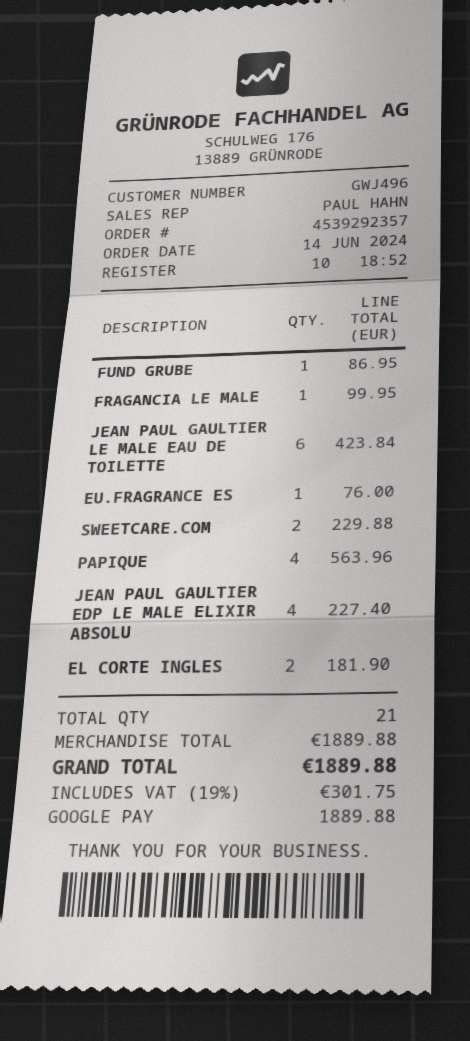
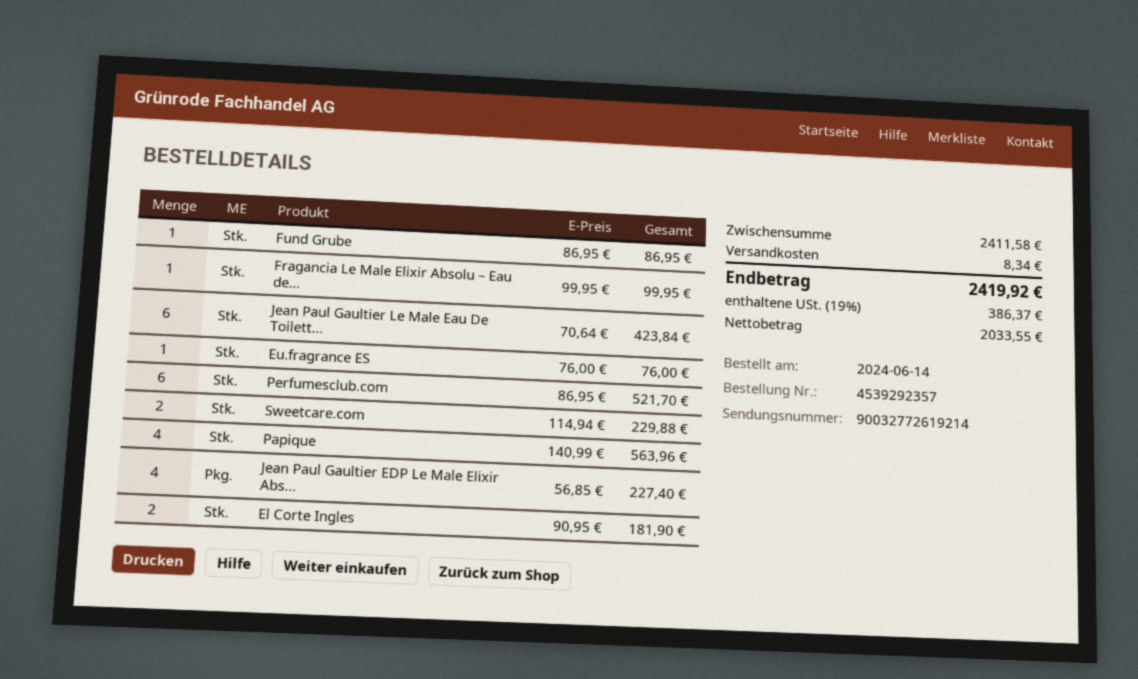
Perfumesclub.com: none -> 6 for 521.70
subtotal: 1889.88 -> 2411.58
shipping: none -> 8.34
tax: 19% = 301.75 -> 19% = 386.37
total: 1889.88 -> 2419.92

